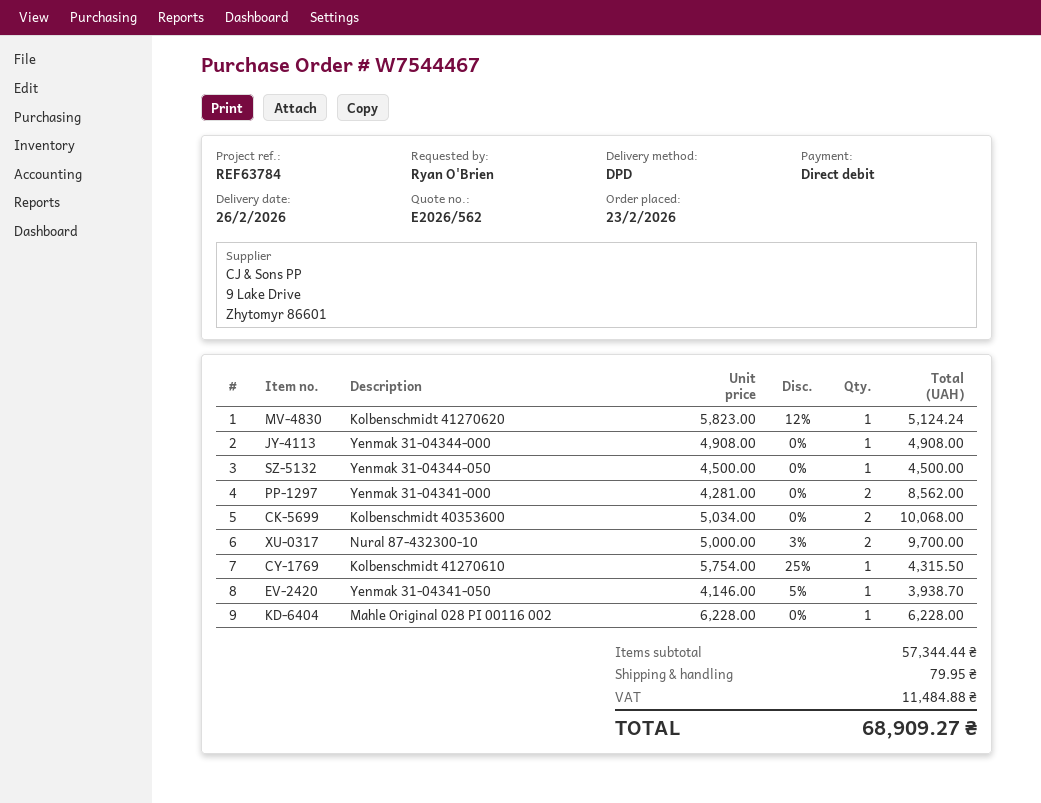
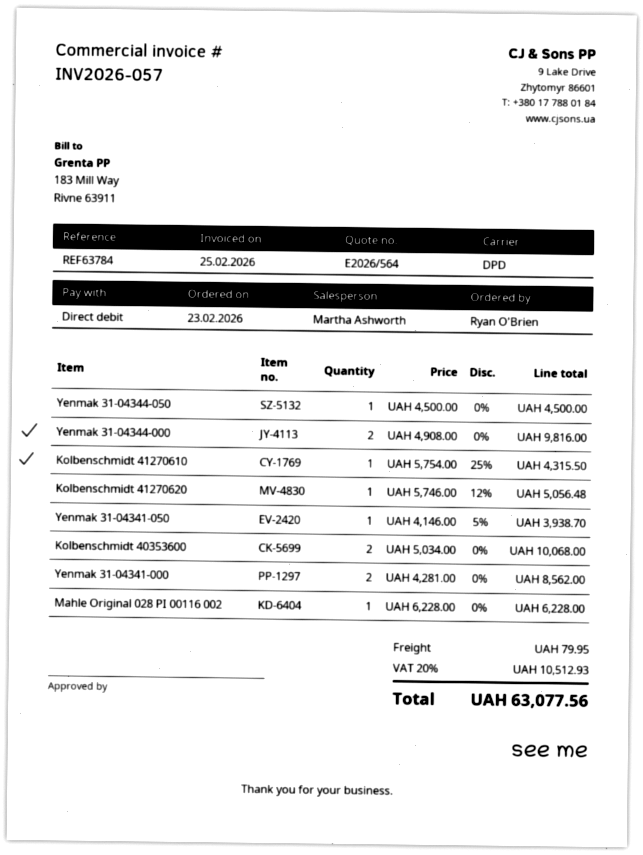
quote number: E2026/562 -> E2026/564
Kolbenschmidt 41270620: 1 x 5823.00 - 12% = 5124.24 -> 1 x 5746.00 - 12% = 5056.48
Yenmak 31-04344-000: 1 x 4908.00 = 4908.00 -> 2 x 4908.00 = 9816.00
Nural 87-432300-10: 2 x 5000.00 - 3% = 9700.00 -> none
tax: 11484.88 -> 10512.93
total: 68909.27 -> 63077.56

